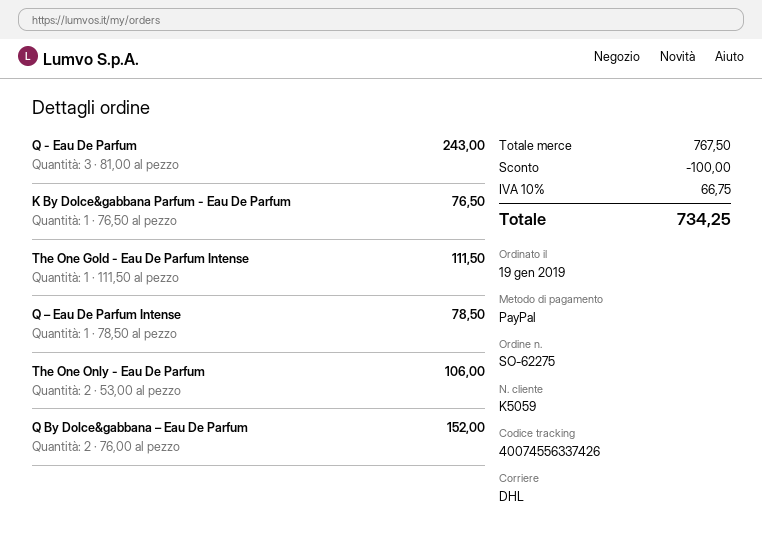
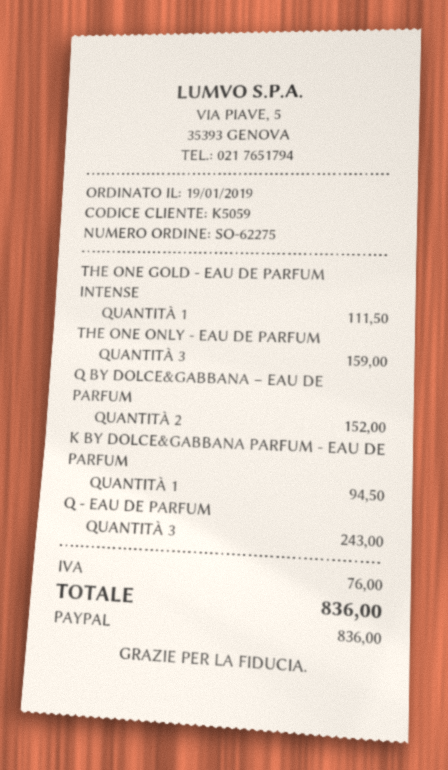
K By Dolce&gabbana Parfum - Eau De Parfum: 1 for 76.50 -> 1 for 94.50
Q – Eau De Parfum Intense: 1 for 78.50 -> none
The One Only - Eau De Parfum: 2 for 106.00 -> 3 for 159.00
discount: 100.00 -> none
tax: 66.75 -> 76.00
total: 734.25 -> 836.00

